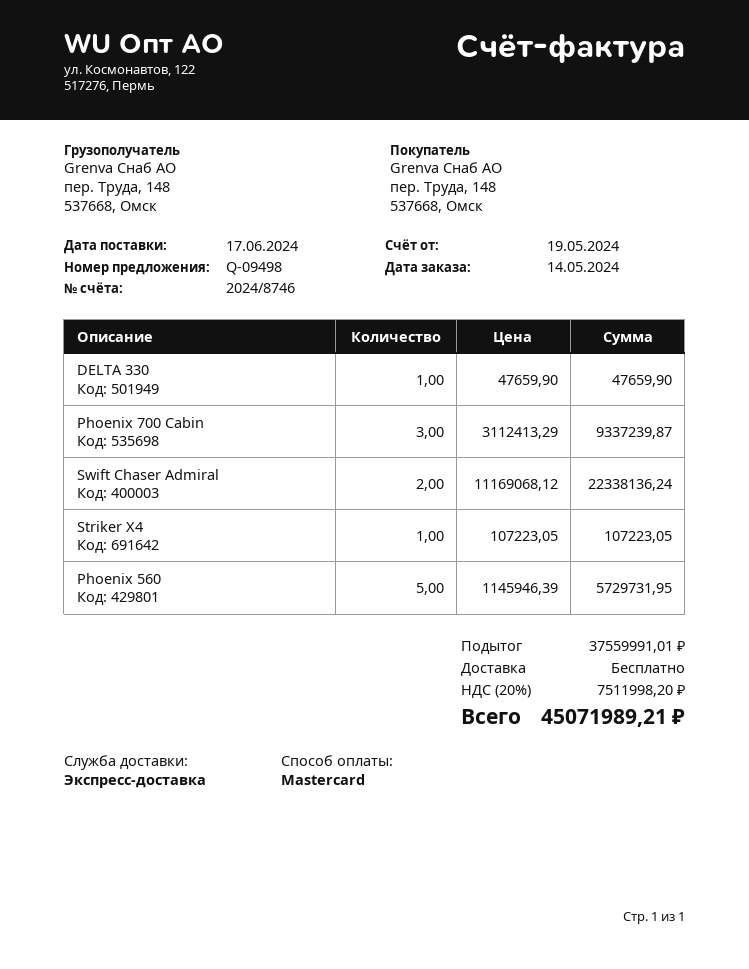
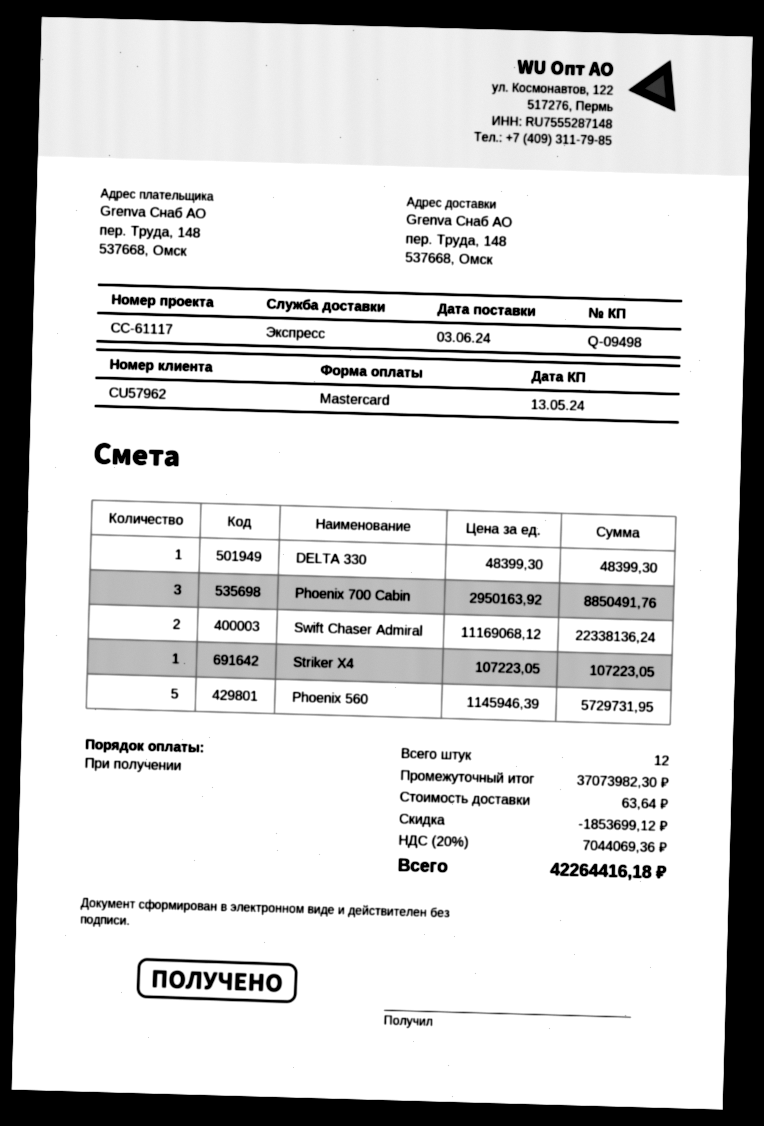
delivery date: 2024-06-17 -> 2024-06-03
DELTA 330: 1 x 47659.90 = 47659.90 -> 1 x 48399.30 = 48399.30
Phoenix 700 Cabin: 3 x 3112413.29 = 9337239.87 -> 3 x 2950163.92 = 8850491.76
subtotal: 37559991.01 -> 37073982.30
discount: none -> 1853699.12
shipping: 0.00 -> 63.64
tax: 20% = 7511998.20 -> 20% = 7044069.36
total: 45071989.21 -> 42264416.18

